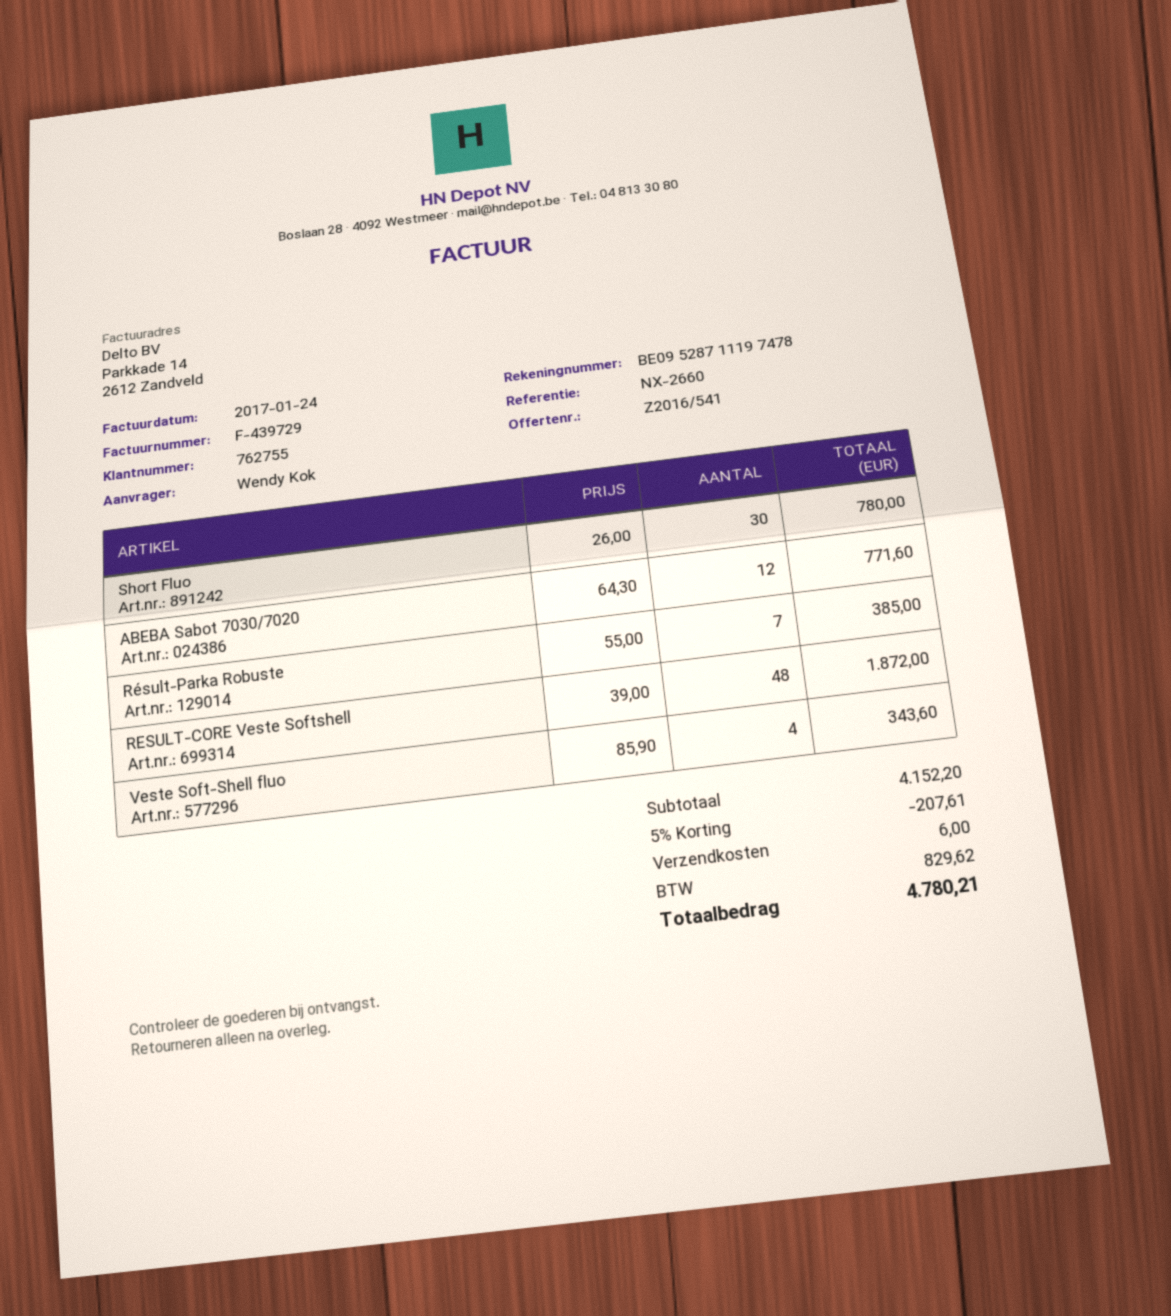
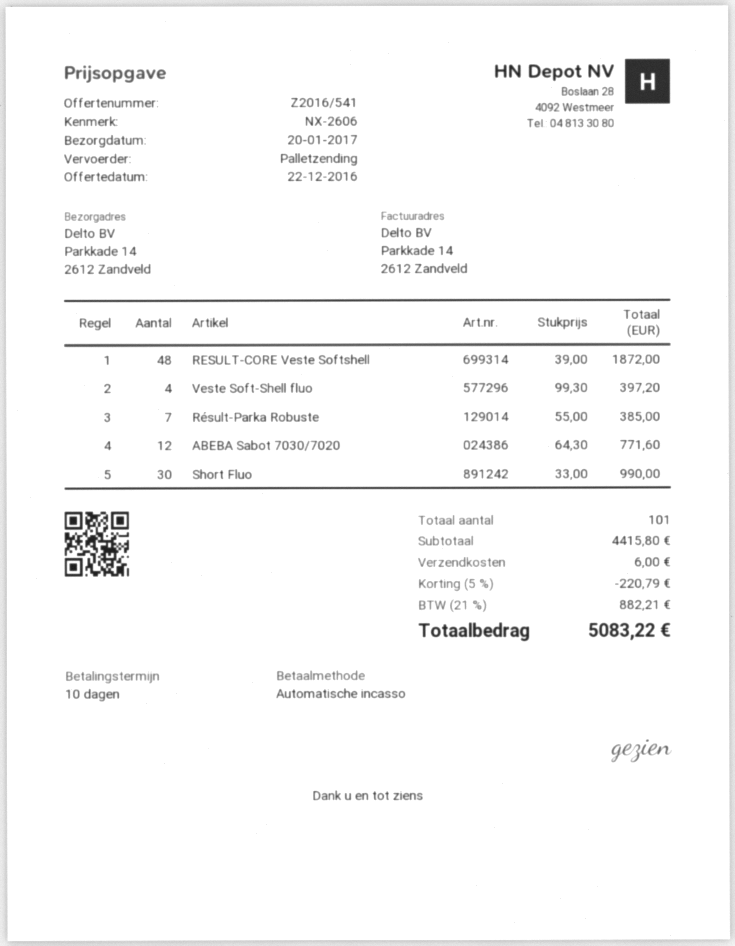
reference: NX-2660 -> NX-2606
Short Fluo: 30 x 26.00 = 780.00 -> 30 x 33.00 = 990.00
Veste Soft-Shell fluo: 4 x 85.90 = 343.60 -> 4 x 99.30 = 397.20
subtotal: 4152.20 -> 4415.80
discount: 5% = 207.61 -> 5% = 220.79
tax: 829.62 -> 882.21
total: 4780.21 -> 5083.22

